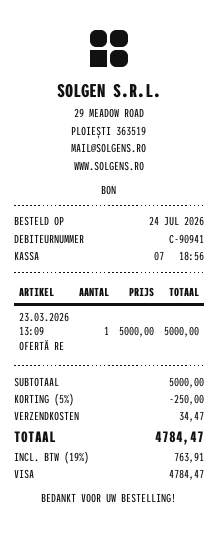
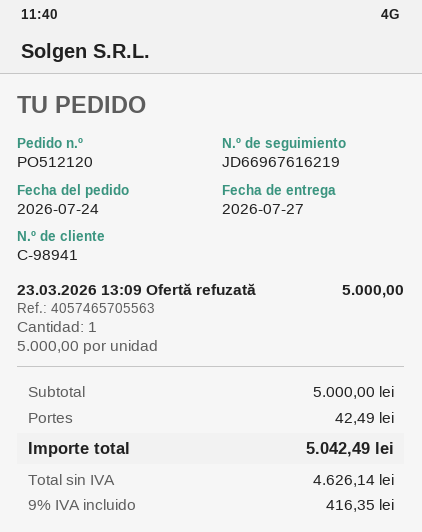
customer number: C-90941 -> C-98941
discount: 5% = 250.00 -> none
shipping: 34.47 -> 42.49
tax: 19% = 763.91 -> 9% = 416.35
total: 4784.47 -> 5042.49

